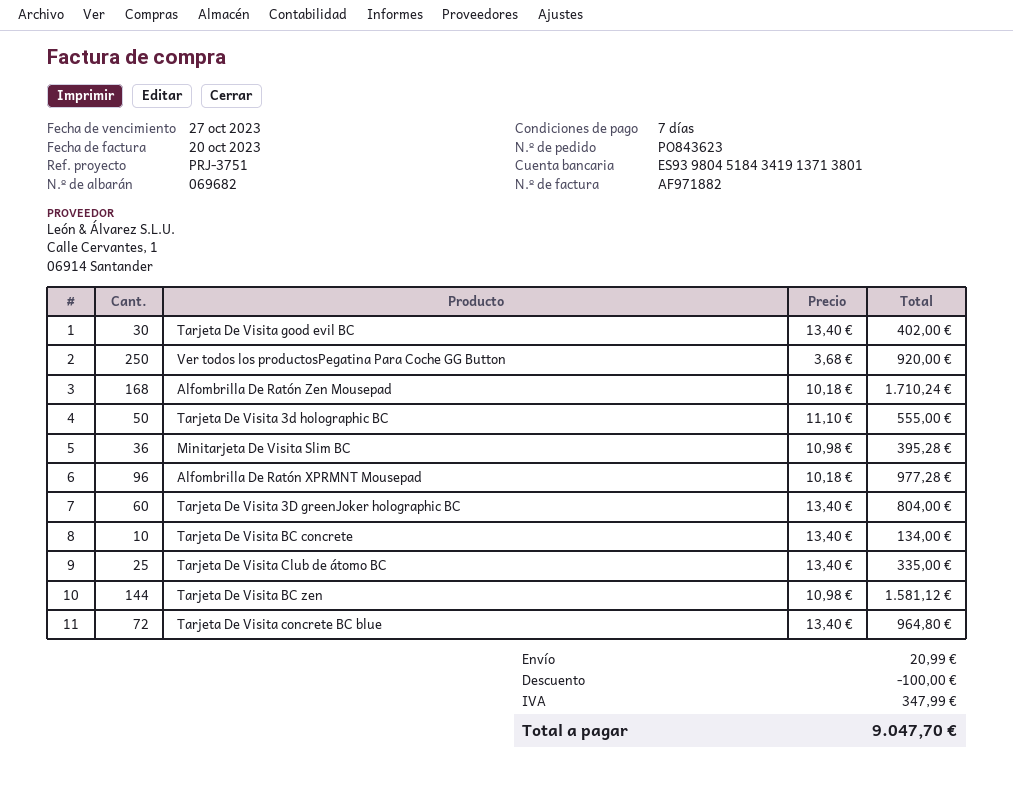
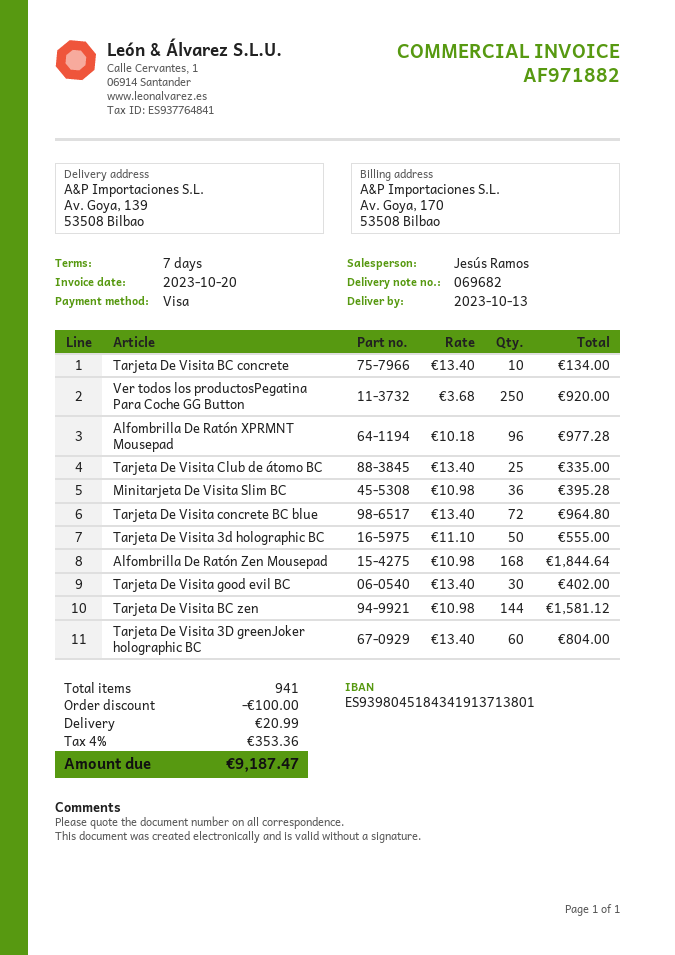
Alfombrilla De Ratón Zen Mousepad: 168 x 10.18 = 1710.24 -> 168 x 10.98 = 1844.64
tax: 347.99 -> 353.36
total: 9047.70 -> 9187.47

